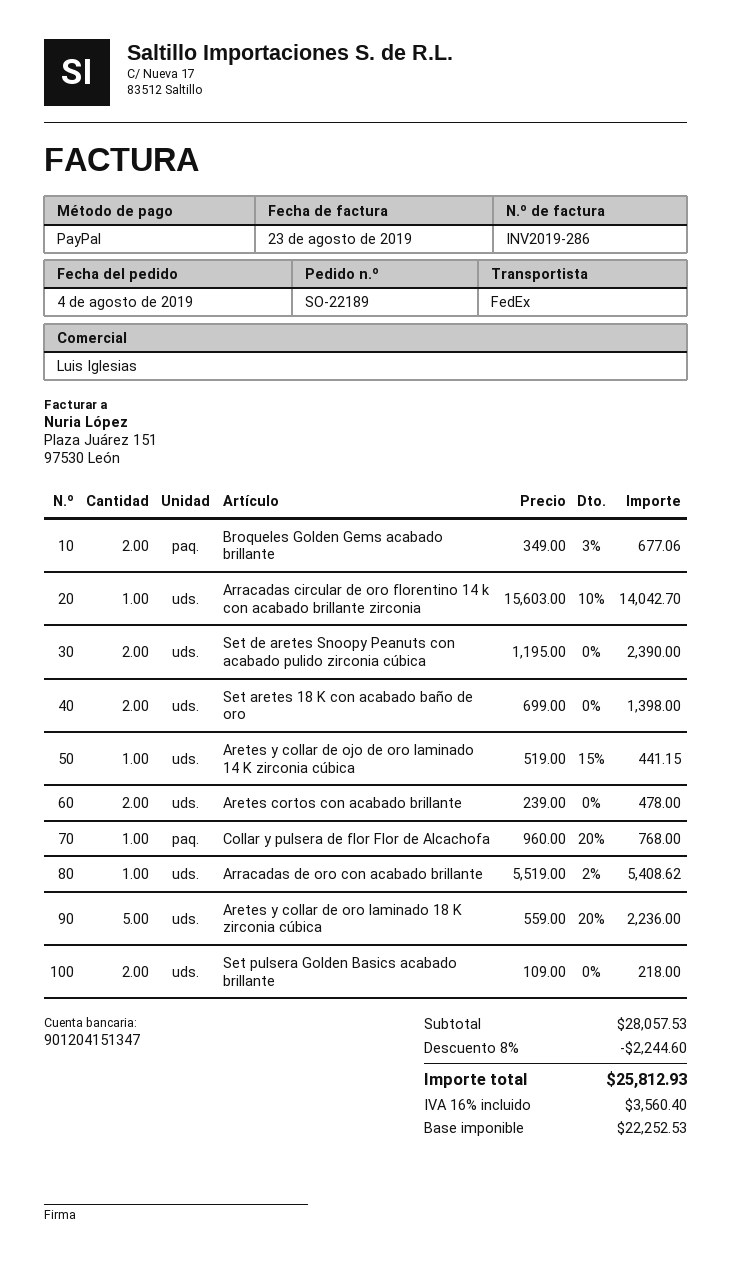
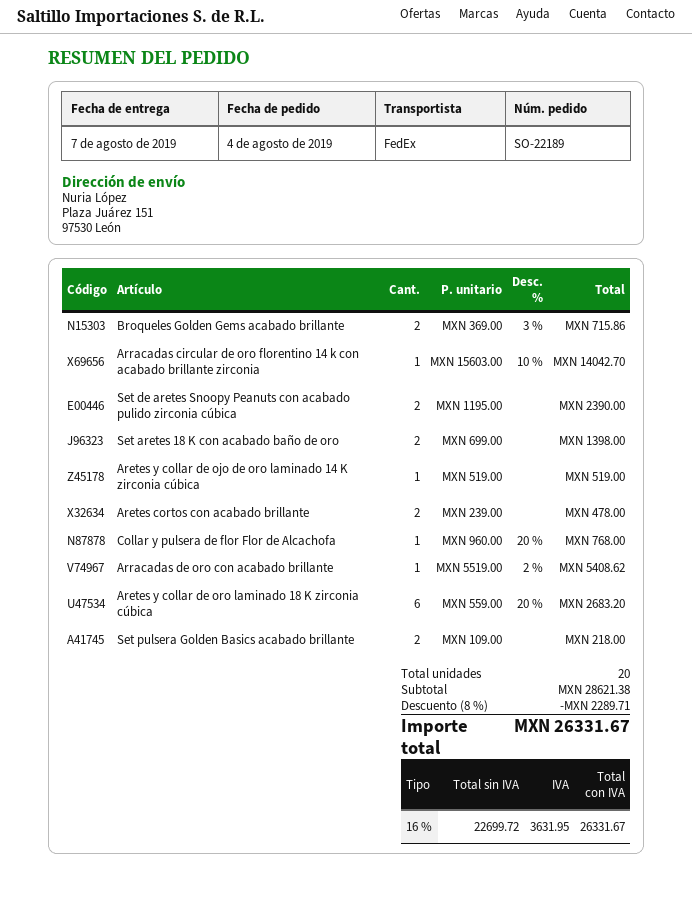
Broqueles Golden Gems acabado brillante: 2 x 349.00 - 3% = 677.06 -> 2 x 369.00 - 3% = 715.86
Aretes y collar de ojo de oro laminado 14 K zirconia cúbica: 1 x 519.00 - 15% = 441.15 -> 1 x 519.00 = 519.00
Aretes y collar de oro laminado 18 K zirconia cúbica: 5 x 559.00 - 20% = 2236.00 -> 6 x 559.00 - 20% = 2683.20
subtotal: 28057.53 -> 28621.38
discount: 8% = 2244.60 -> 8% = 2289.71
net: 22252.53 -> 22699.72
tax: 16% = 3560.40 -> 16% = 3631.95
total: 25812.93 -> 26331.67

